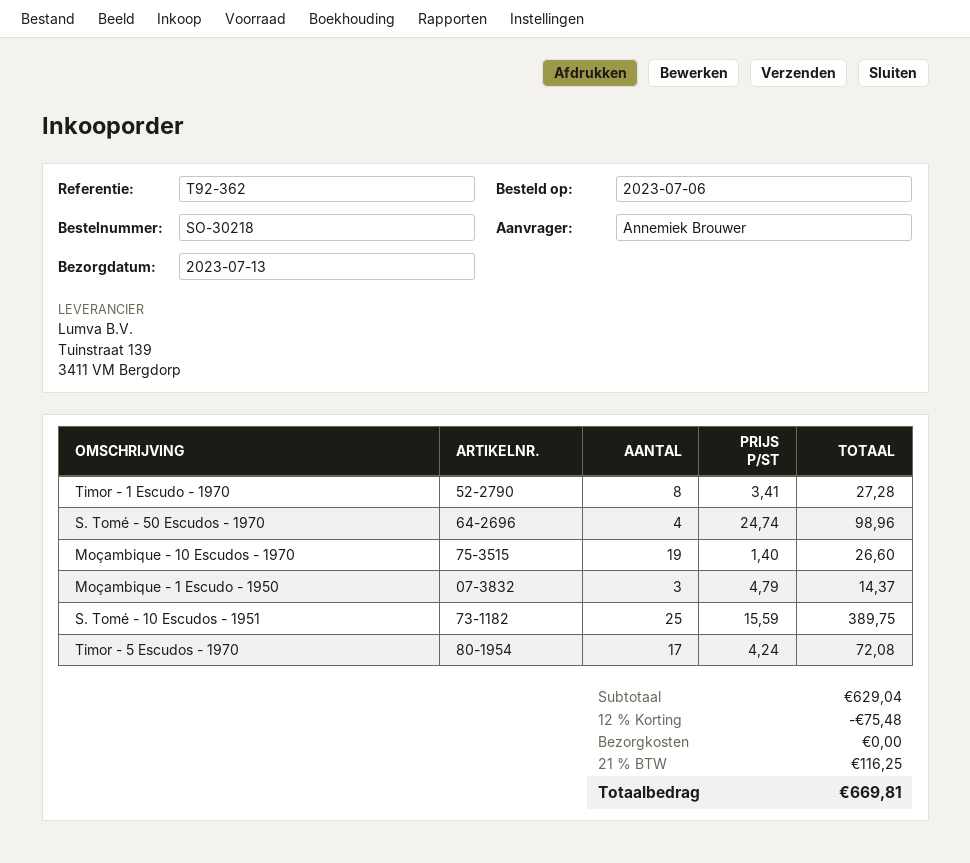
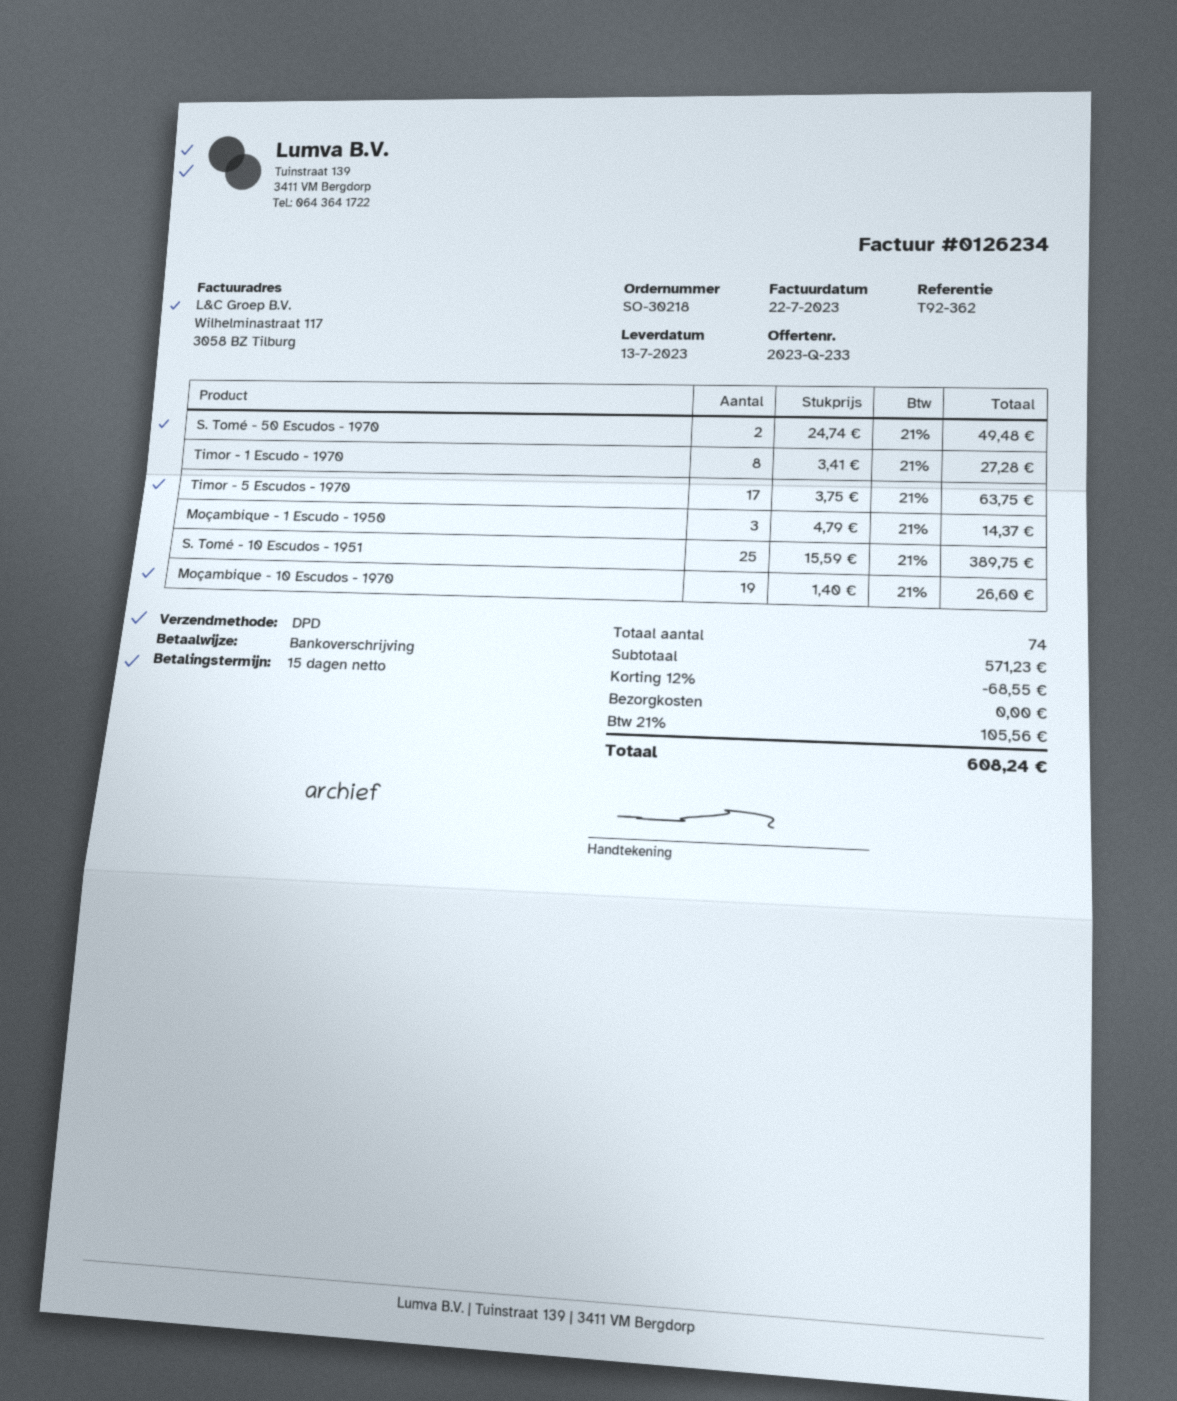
S. Tomé - 50 Escudos - 1970: 4 x 24.74 = 98.96 -> 2 x 24.74 = 49.48
Timor - 5 Escudos - 1970: 17 x 4.24 = 72.08 -> 17 x 3.75 = 63.75
subtotal: 629.04 -> 571.23
discount: 12% = 75.48 -> 12% = 68.55
tax: 21% = 116.25 -> 21% = 105.56
total: 669.81 -> 608.24

